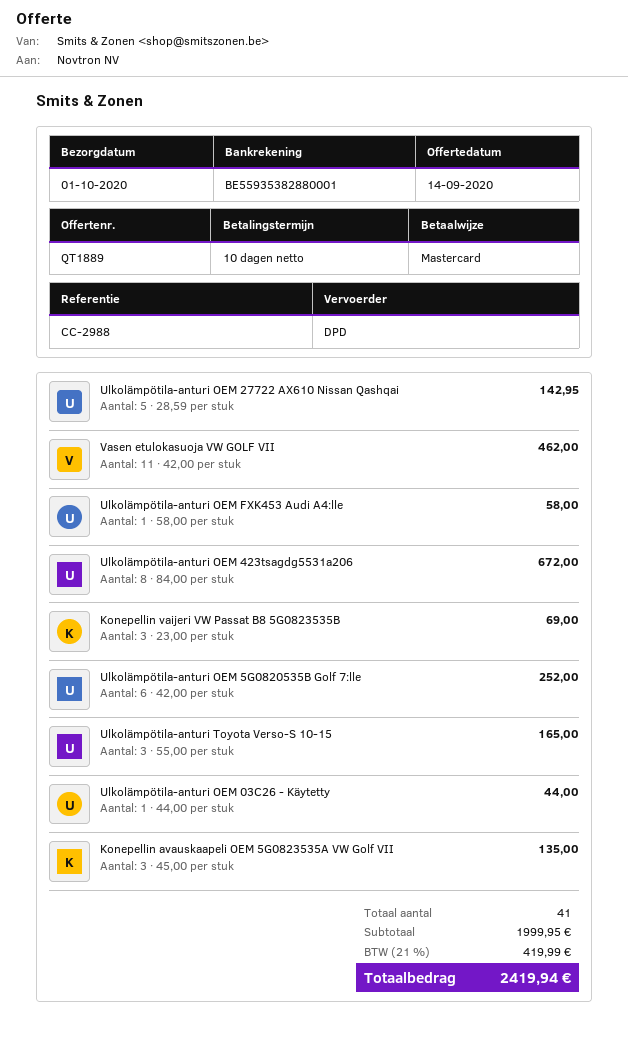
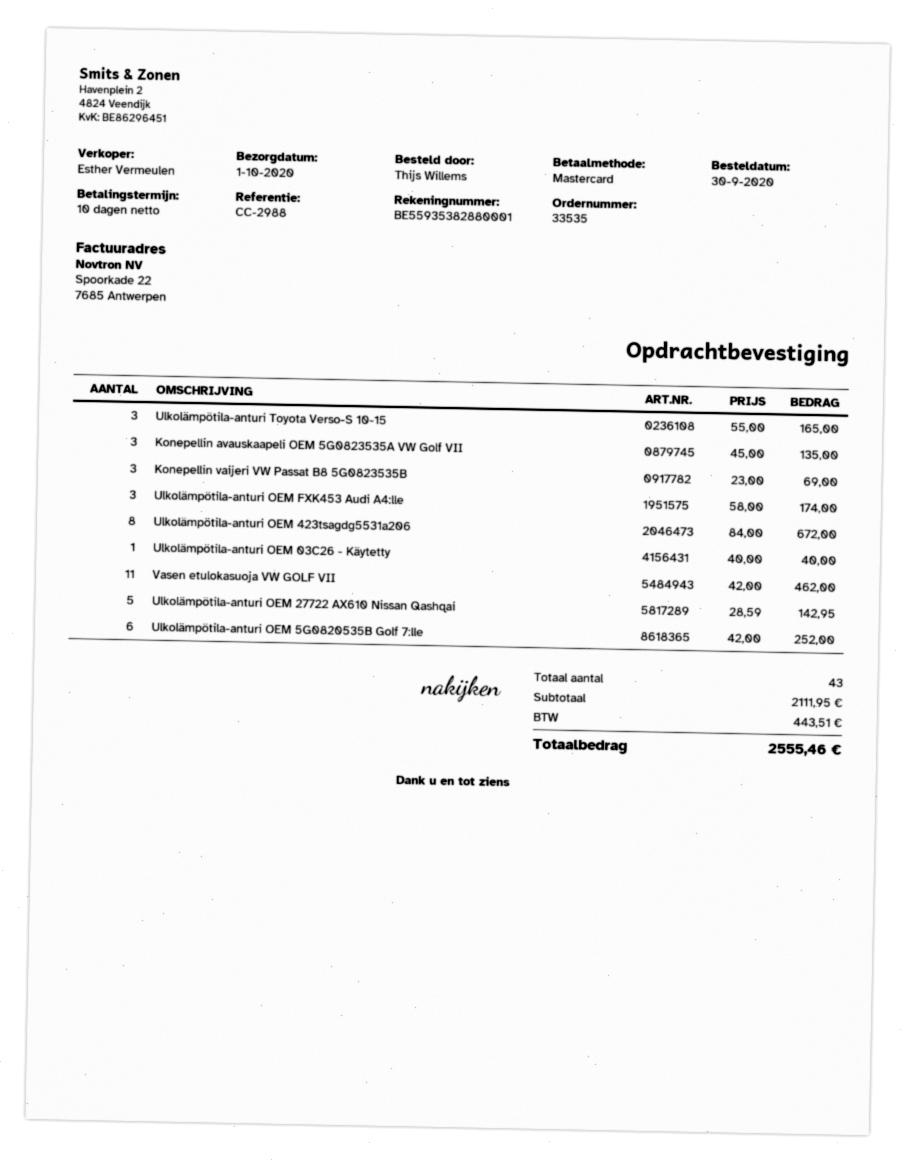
Ulkolämpötila-anturi OEM FXK453 Audi A4:lle: 1 x 58.00 = 58.00 -> 3 x 58.00 = 174.00
Ulkolämpötila-anturi OEM 03C26 - Käytetty: 1 x 44.00 = 44.00 -> 1 x 40.00 = 40.00
total quantity: 41 -> 43
subtotal: 1999.95 -> 2111.95
tax: 419.99 -> 443.51
total: 2419.94 -> 2555.46

